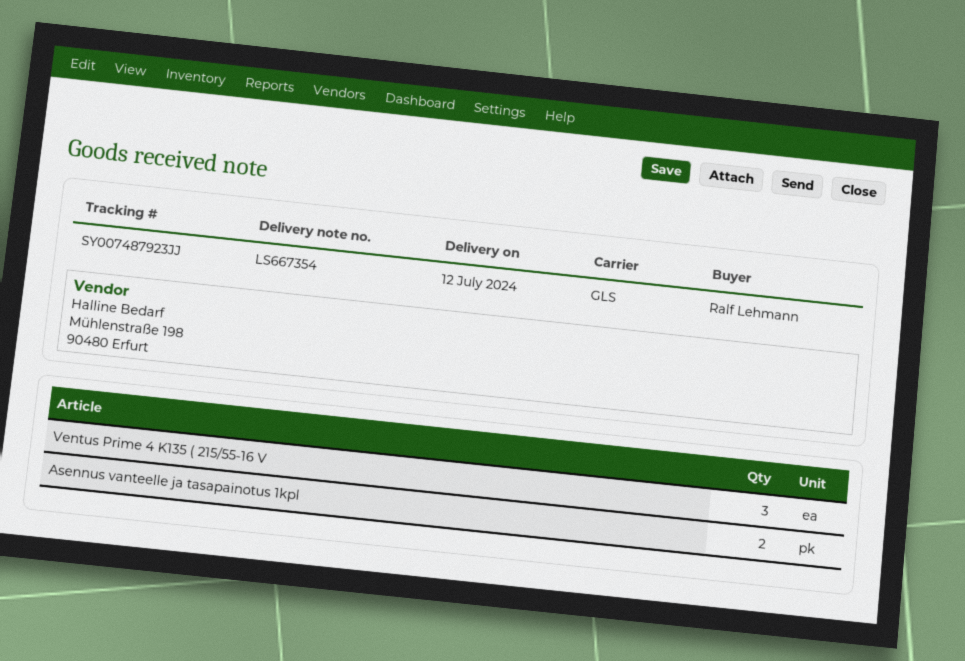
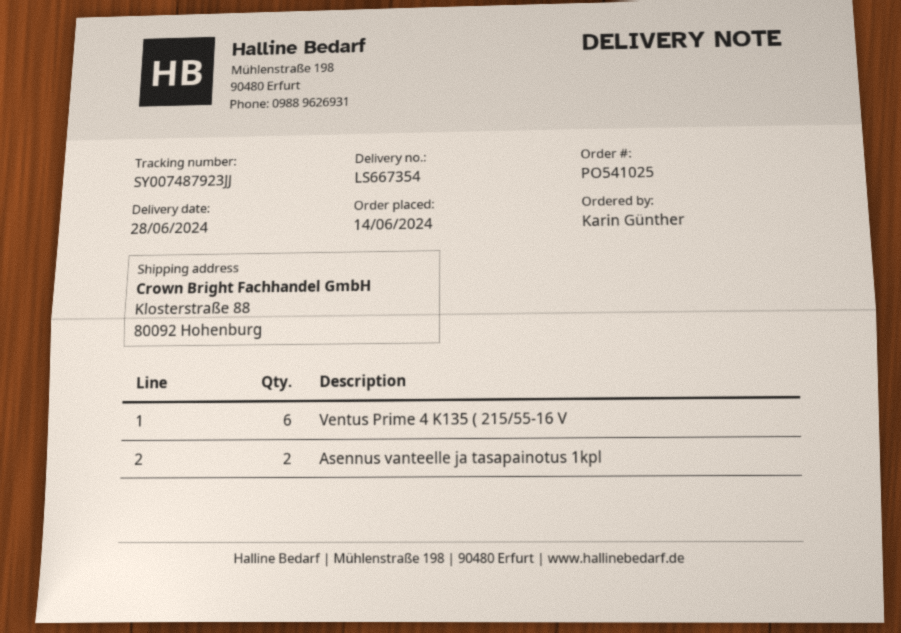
delivery date: 2024-07-12 -> 2024-06-28
ordered by: Ralf Lehmann -> Karin Günther
Ventus Prime 4 K135 ( 215/55-16 V: 3 -> 6

